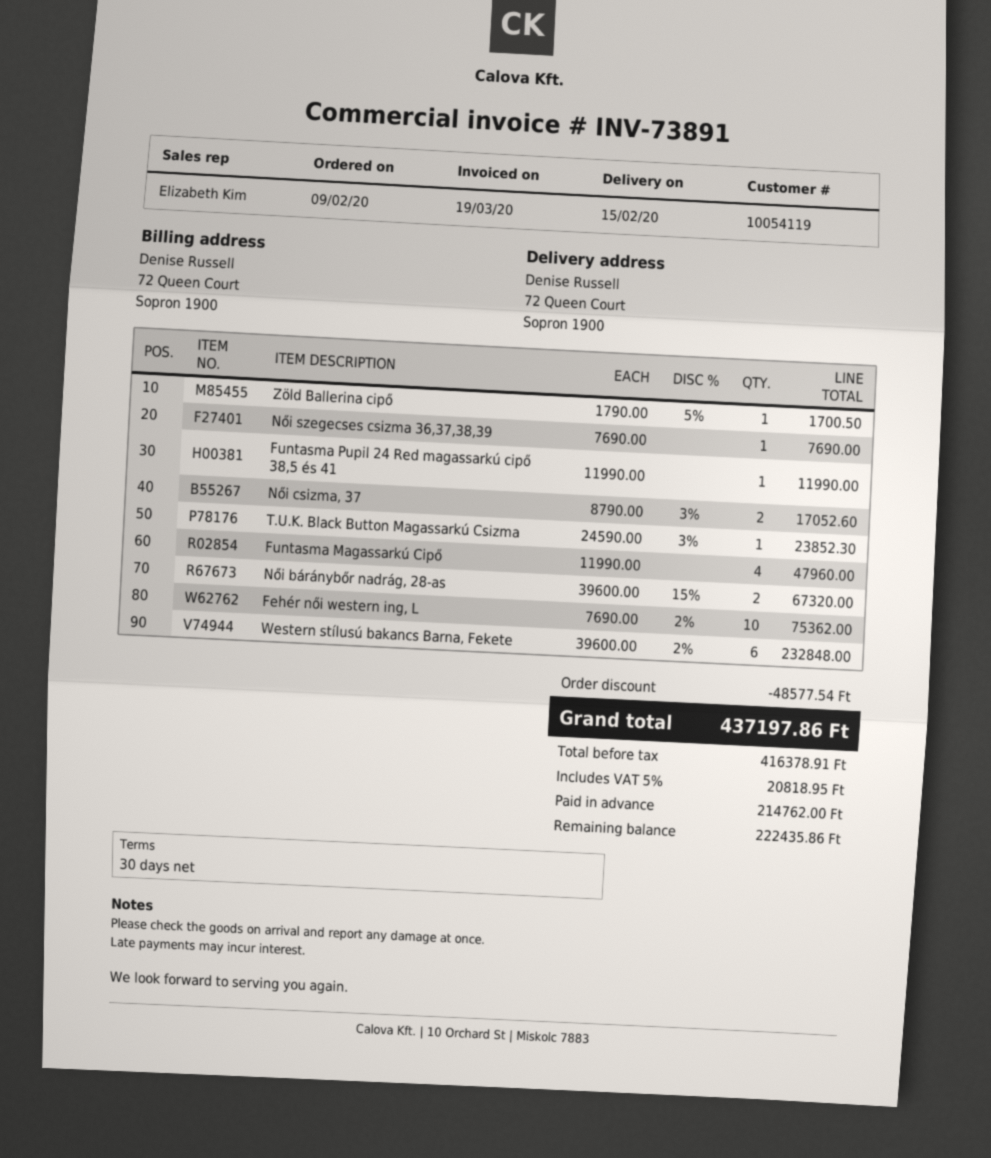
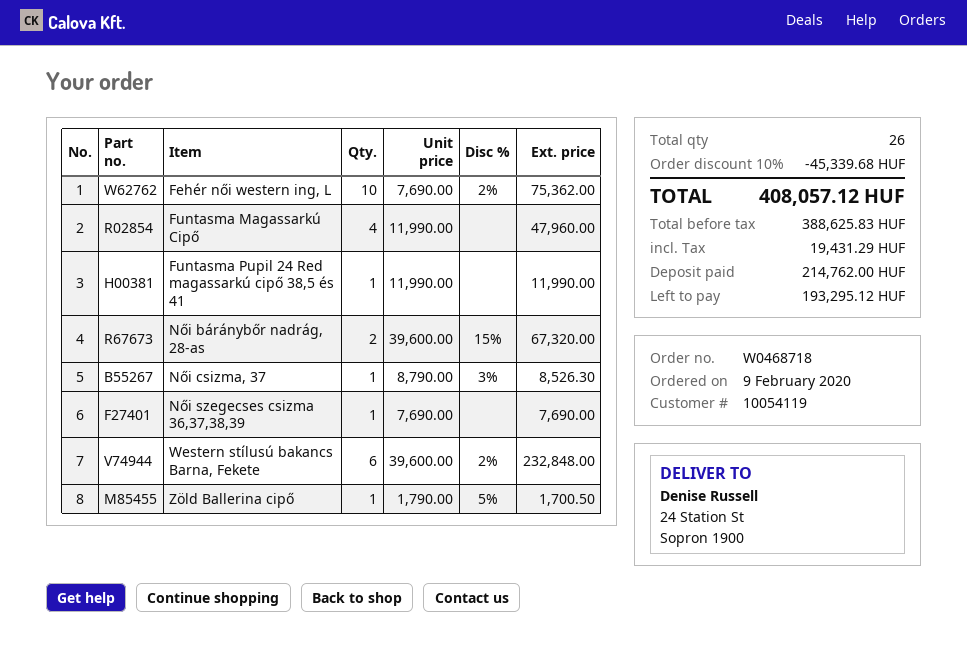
ship to: 72 Queen Court, Sopron 1900 -> 24 Station St, Sopron 1900
Női csizma, 37: 2 x 8790.00 - 3% = 17052.60 -> 1 x 8790.00 - 3% = 8526.30
T.U.K. Black Button Magassarkú Csizma: 1 x 24590.00 - 3% = 23852.30 -> none
discount: 48577.54 -> 45339.68
net: 416378.91 -> 388625.83
tax: 20818.95 -> 19431.29
total: 437197.86 -> 408057.12
balance: 222435.86 -> 193295.12

